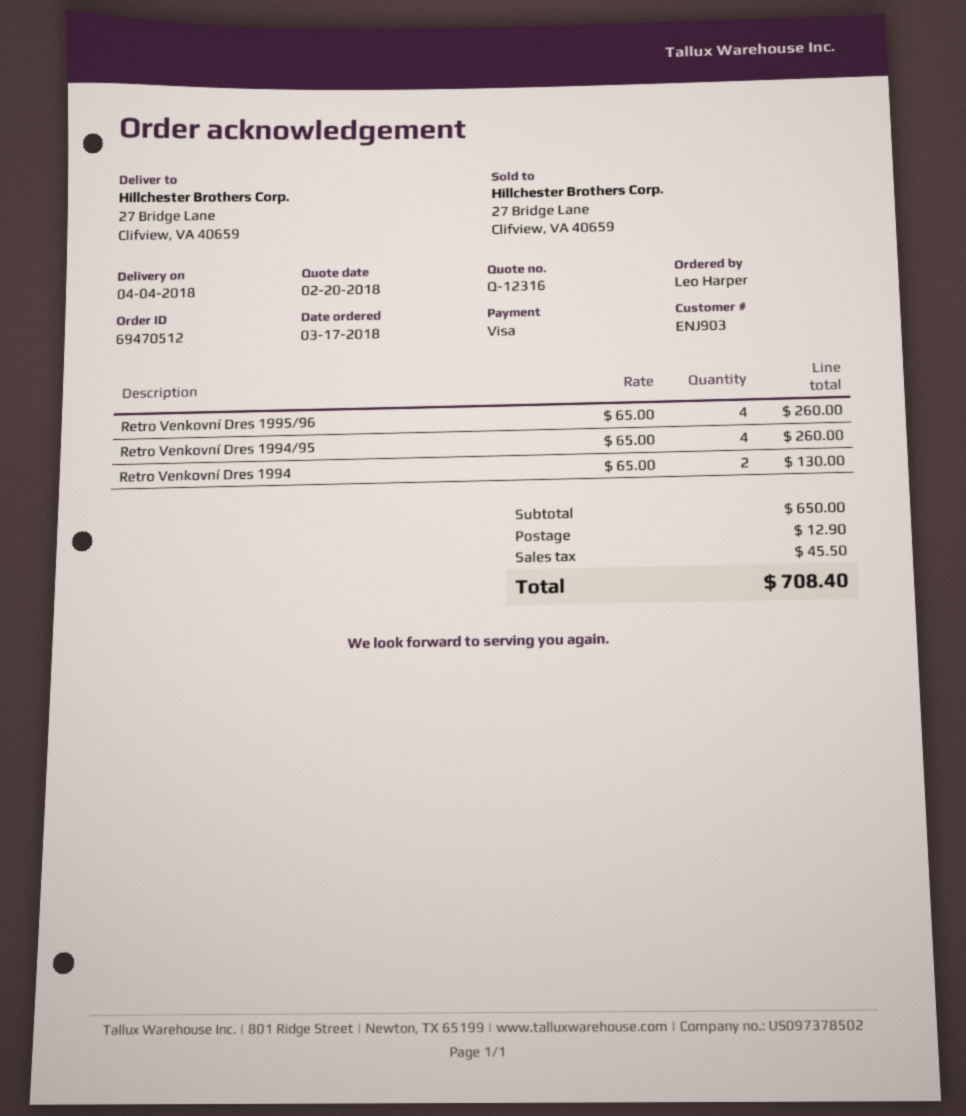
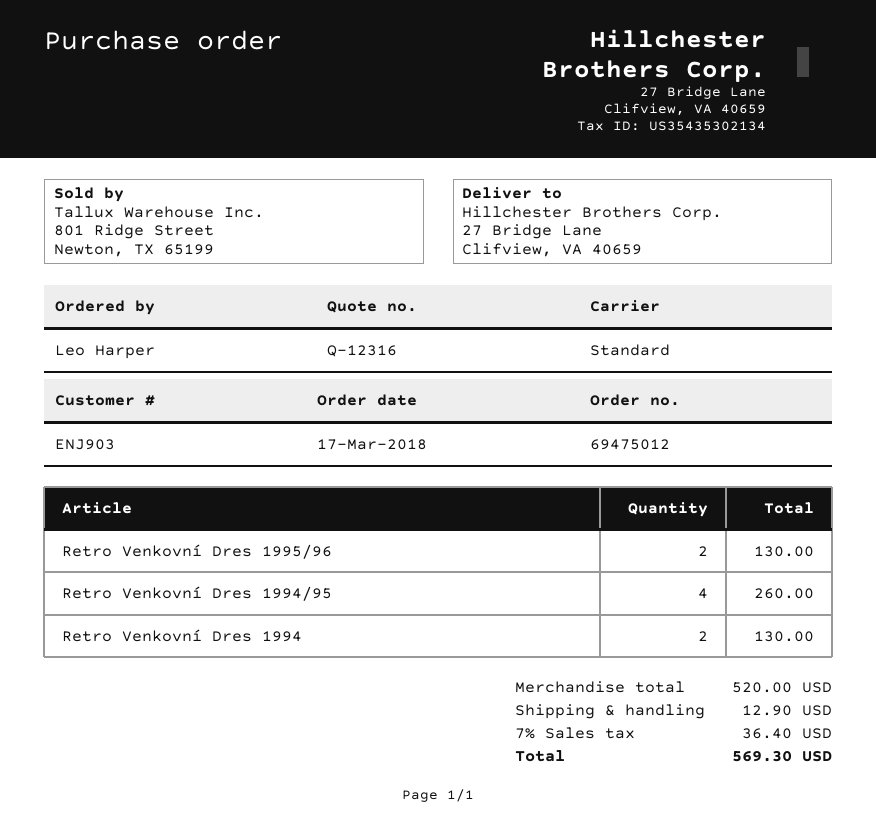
order number: 69470512 -> 69475012
Retro Venkovní Dres 1995/96: 4 for 260.00 -> 2 for 130.00
subtotal: 650.00 -> 520.00
tax: 45.50 -> 36.40
total: 708.40 -> 569.30

